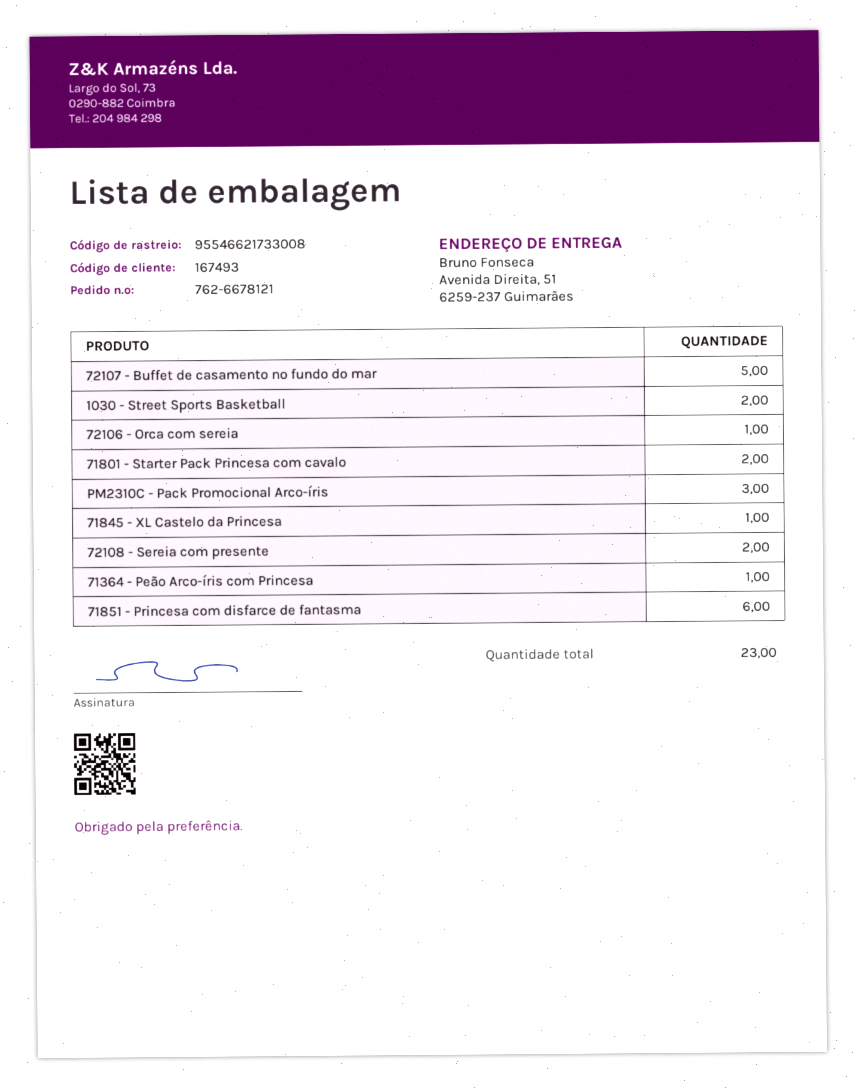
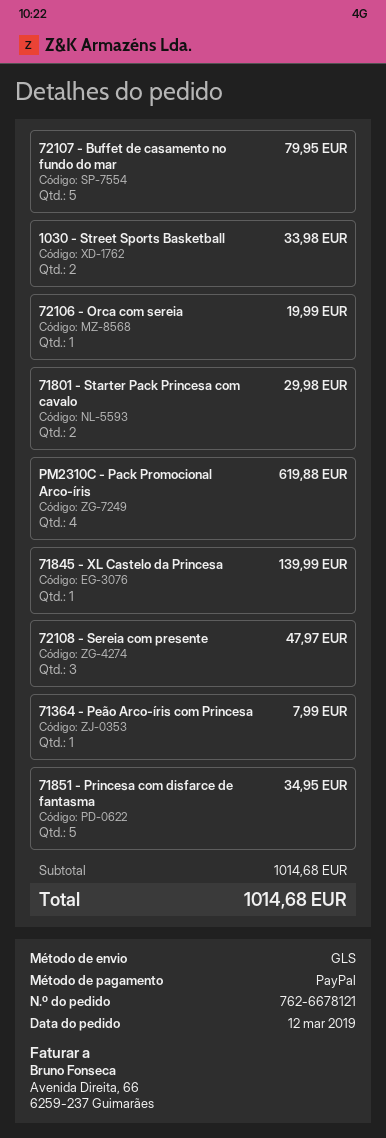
PM2310C - Pack Promocional Arco-íris: 3 -> 4
72108 - Sereia com presente: 2 -> 3
71851 - Princesa com disfarce de fantasma: 6 -> 5

